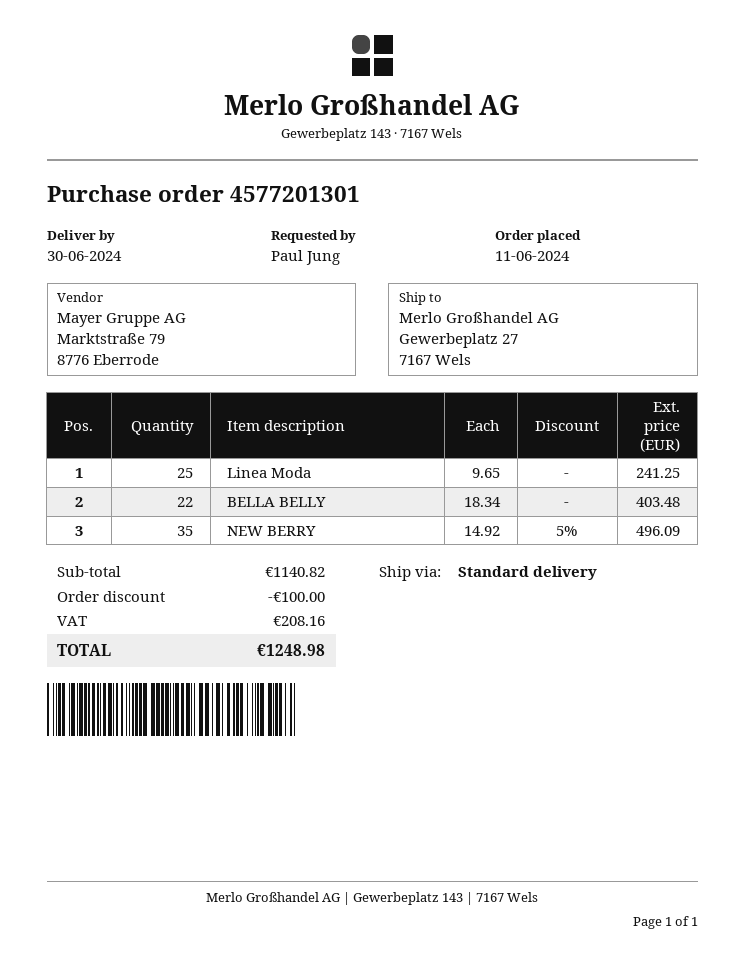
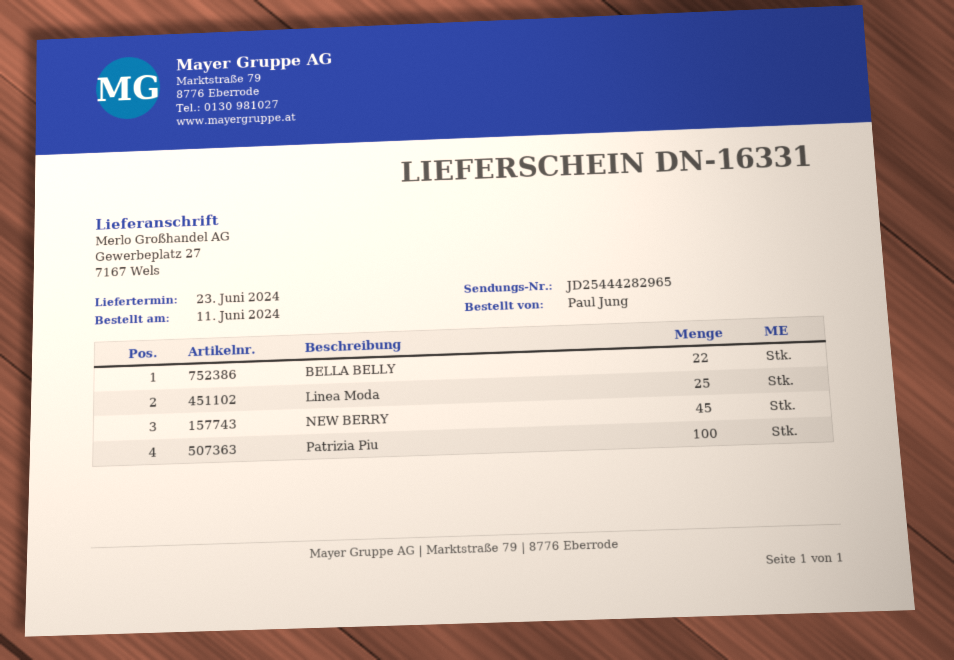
delivery date: 2024-06-30 -> 2024-06-23
NEW BERRY: 35 -> 45
Patrizia Piu: none -> 100

